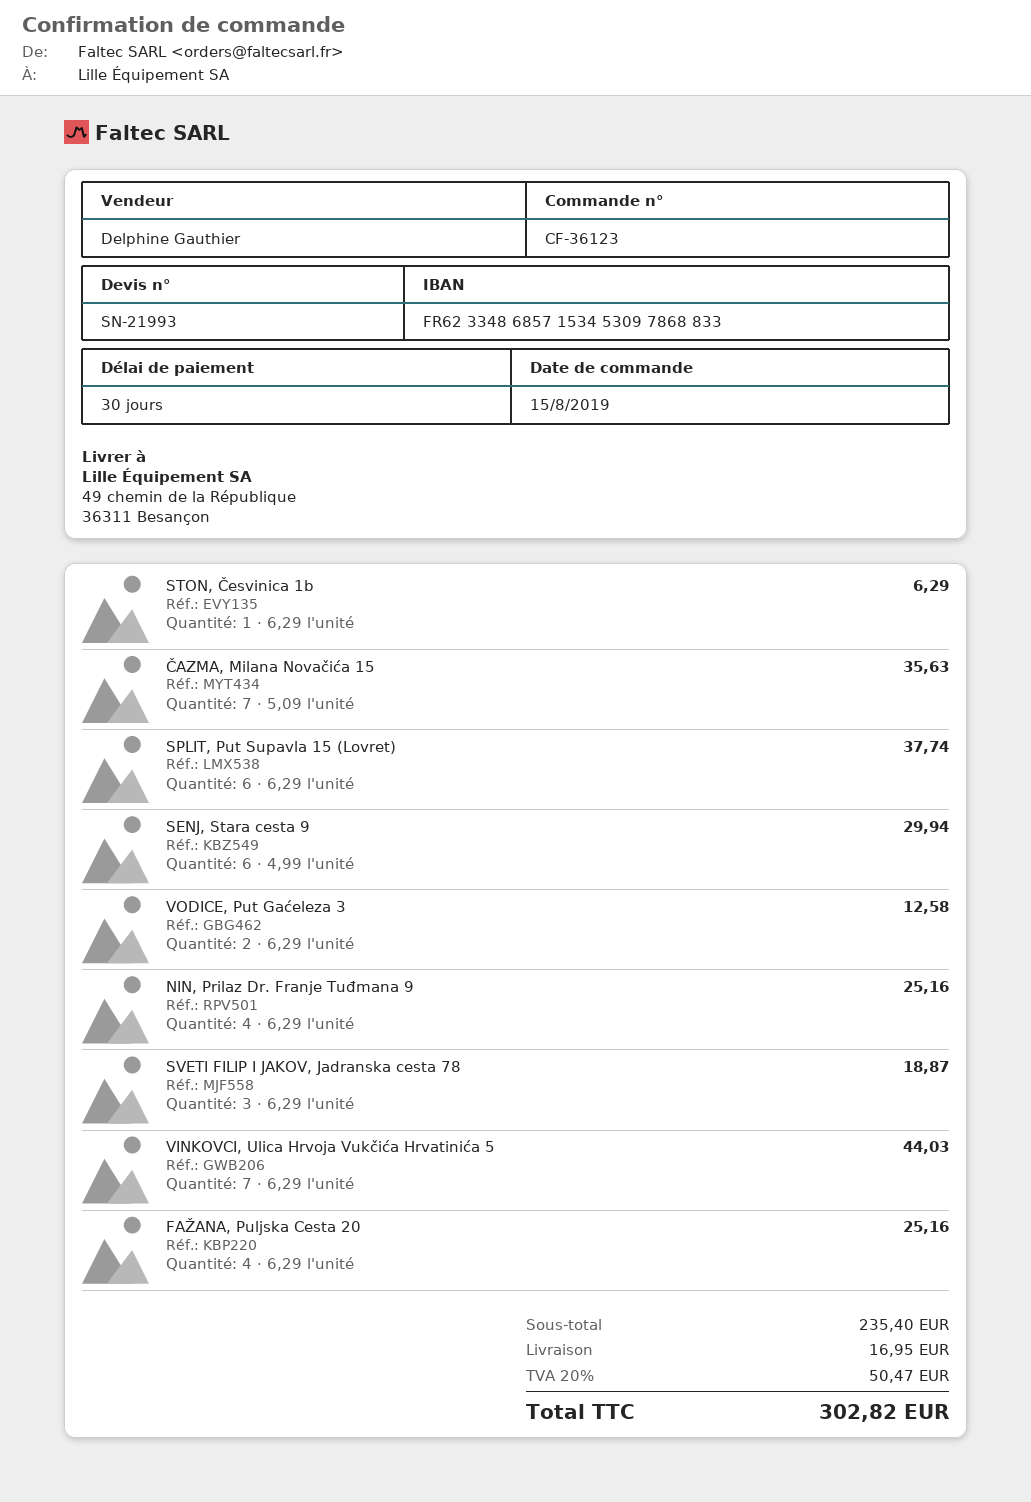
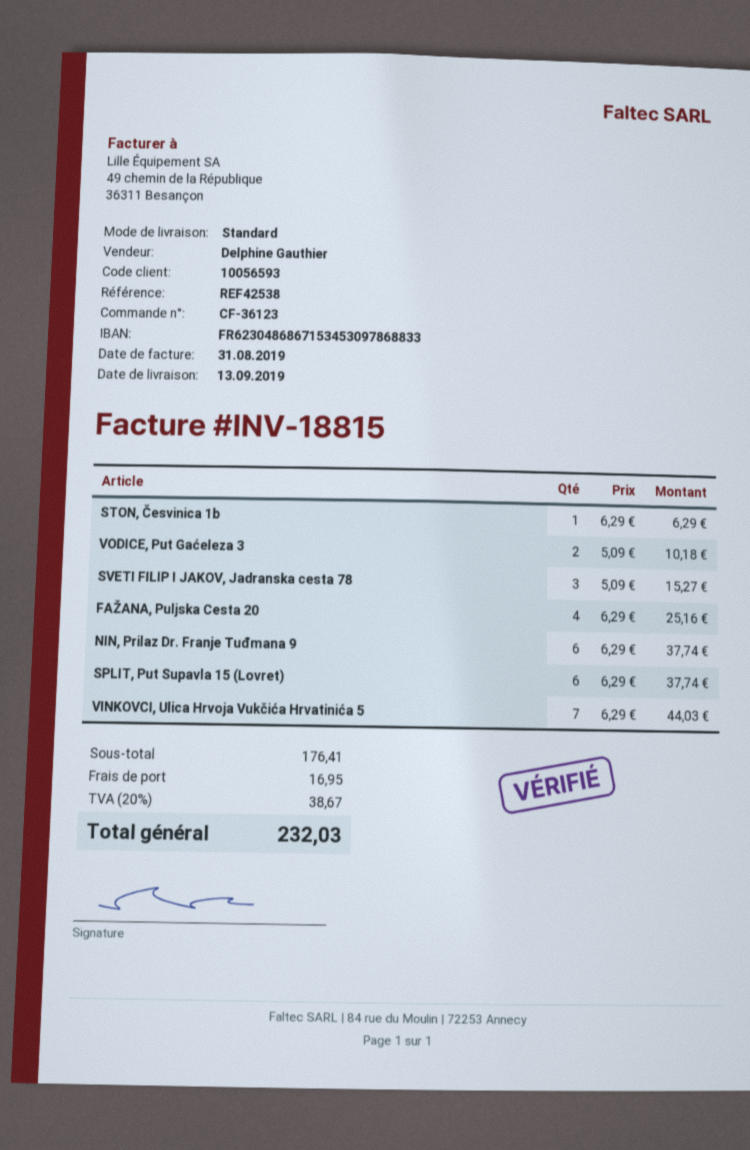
bank account: FR6233486857153453097868833 -> FR6230486867153453097868833
ČAZMA, Milana Novačića 15: 7 x 5.09 = 35.63 -> none
SENJ, Stara cesta 9: 6 x 4.99 = 29.94 -> none
VODICE, Put Gaćeleza 3: 2 x 6.29 = 12.58 -> 2 x 5.09 = 10.18
NIN, Prilaz Dr. Franje Tuđmana 9: 4 x 6.29 = 25.16 -> 6 x 6.29 = 37.74
SVETI FILIP I JAKOV, Jadranska cesta 78: 3 x 6.29 = 18.87 -> 3 x 5.09 = 15.27
subtotal: 235.40 -> 176.41
tax: 20% = 50.47 -> 20% = 38.67
total: 302.82 -> 232.03

